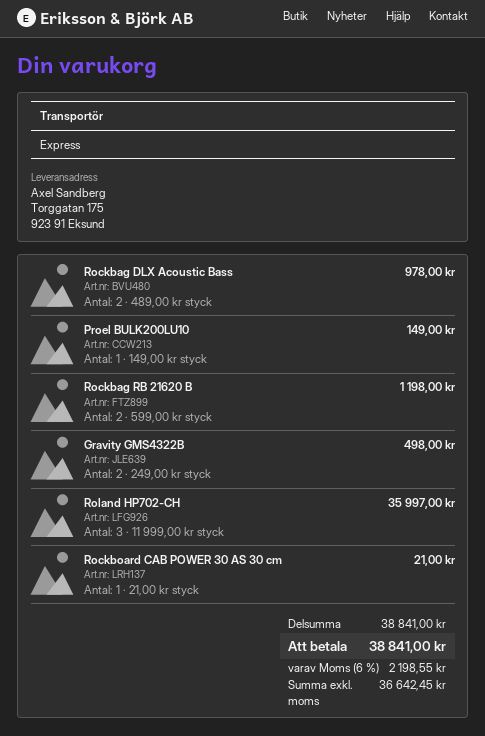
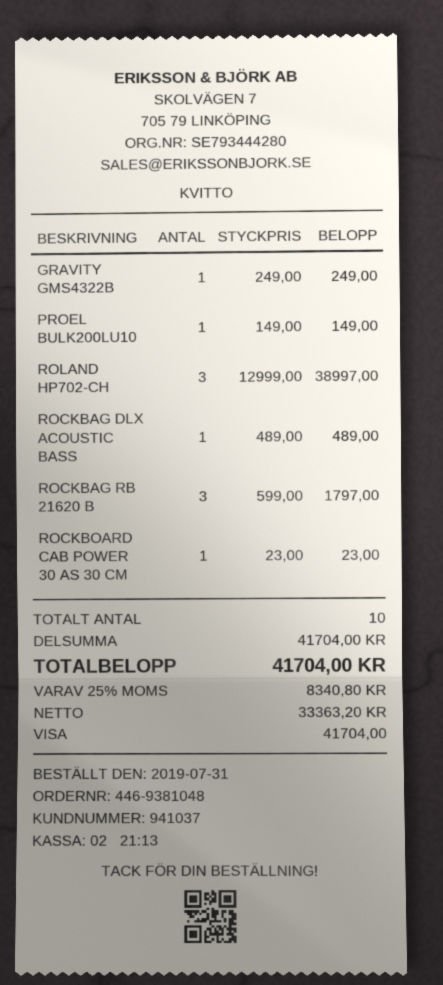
Rockbag DLX Acoustic Bass: 2 x 489.00 = 978.00 -> 1 x 489.00 = 489.00
Rockbag RB 21620 B: 2 x 599.00 = 1198.00 -> 3 x 599.00 = 1797.00
Gravity GMS4322B: 2 x 249.00 = 498.00 -> 1 x 249.00 = 249.00
Roland HP702-CH: 3 x 11999.00 = 35997.00 -> 3 x 12999.00 = 38997.00
Rockboard CAB POWER 30 AS 30 cm: 1 x 21.00 = 21.00 -> 1 x 23.00 = 23.00
subtotal: 38841.00 -> 41704.00
net: 36642.45 -> 33363.20
tax: 6% = 2198.55 -> 25% = 8340.80
total: 38841.00 -> 41704.00

